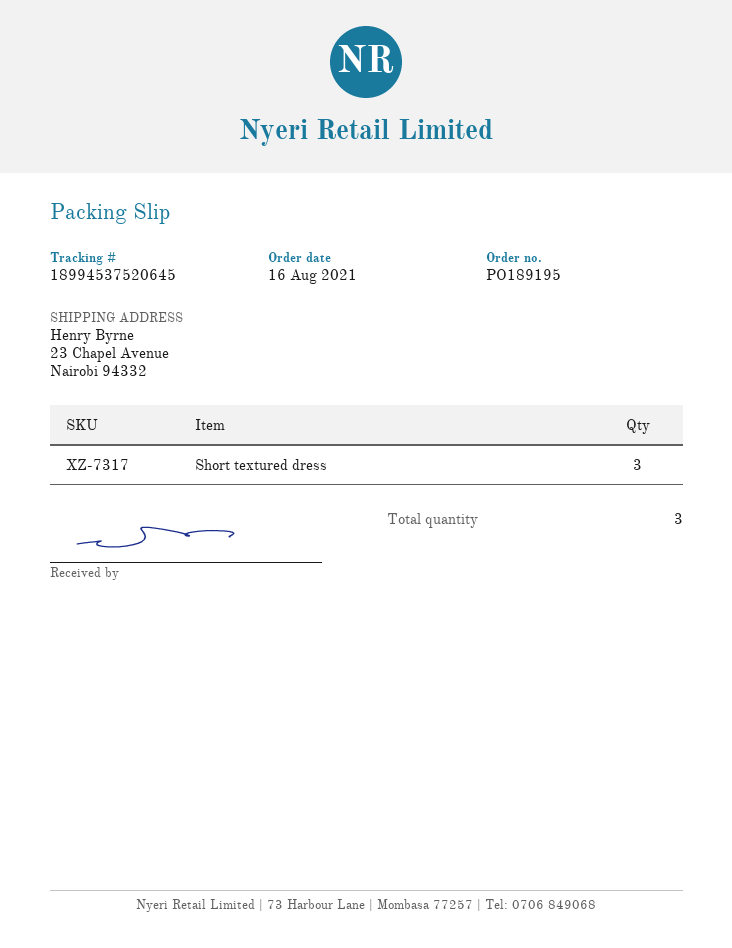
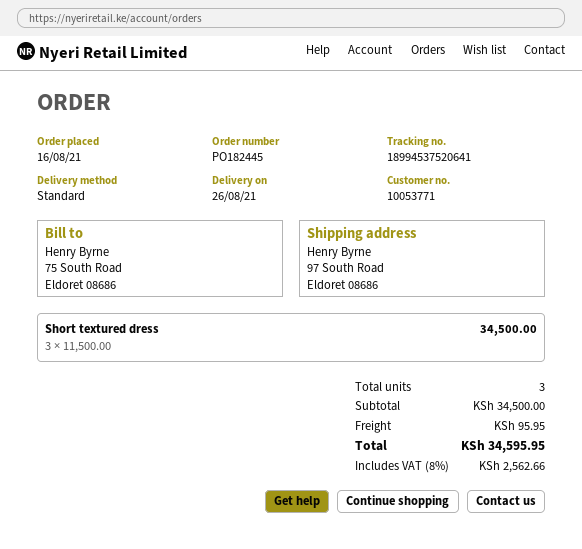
order number: PO189195 -> PO182445
tracking number: 18994537520645 -> 18994537520641
ship to: 23 Chapel Avenue, Nairobi 94332 -> 97 South Road, Eldoret 08686

